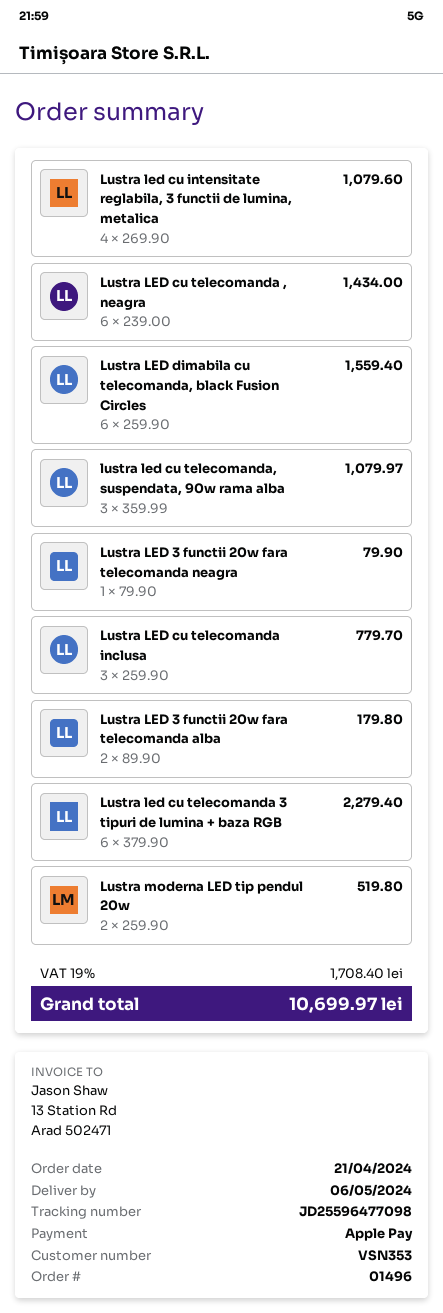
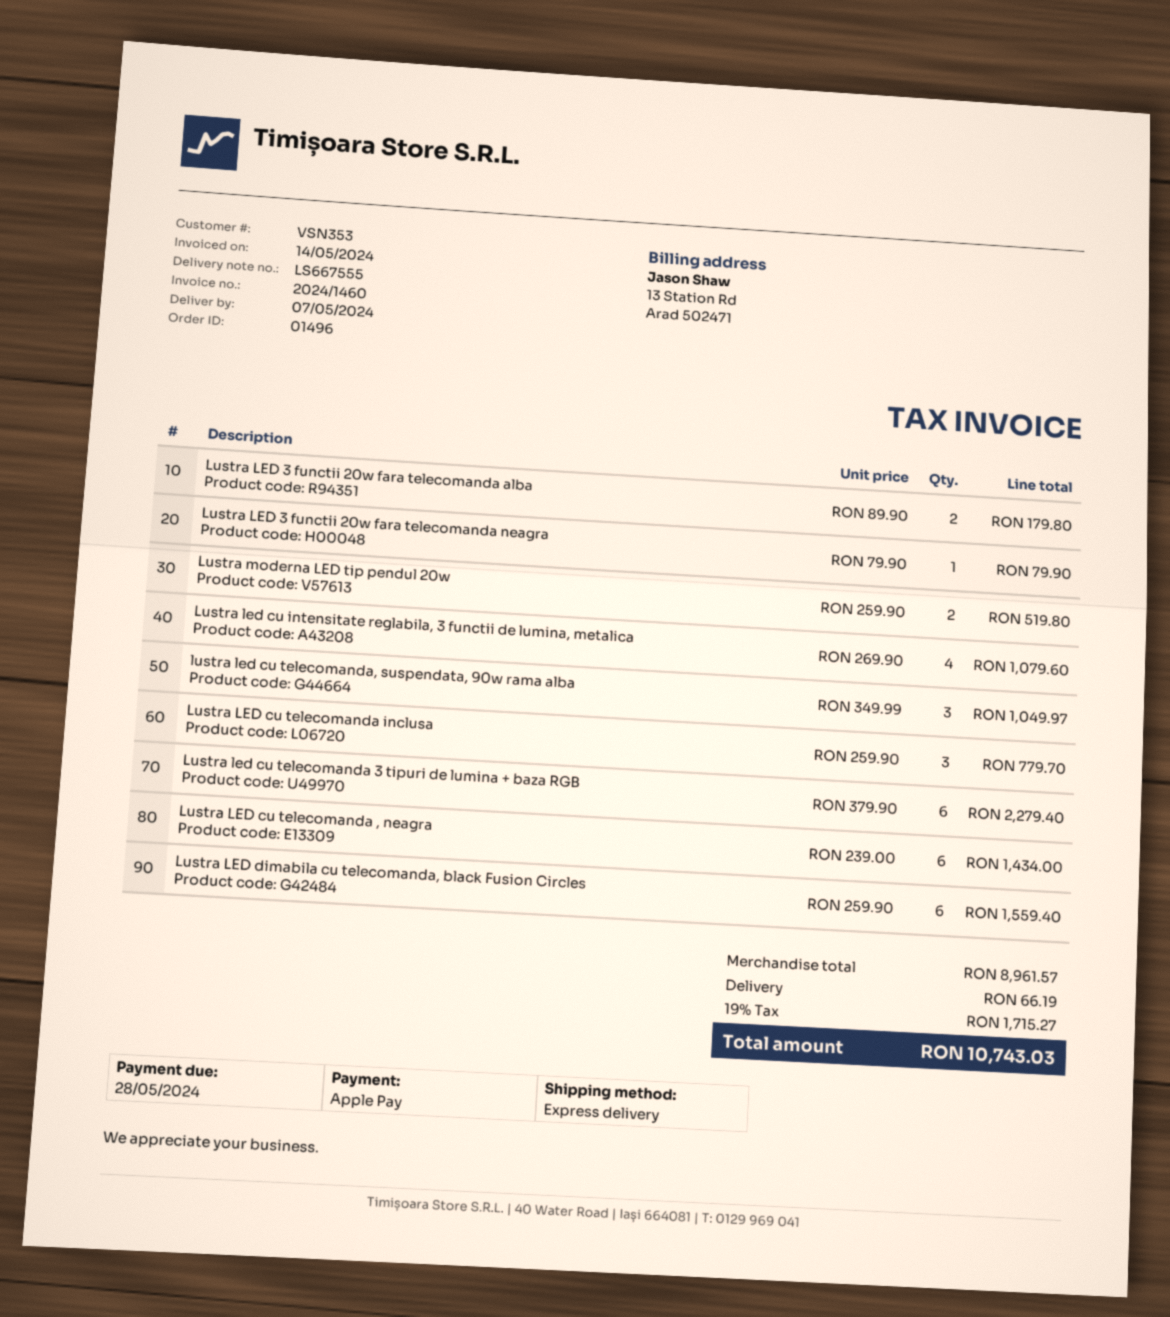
delivery date: 2024-05-06 -> 2024-05-07
lustra led cu telecomanda, suspendata, 90w rama alba: 3 x 359.99 = 1079.97 -> 3 x 349.99 = 1049.97
shipping: none -> 66.19
tax: 19% = 1708.40 -> 19% = 1715.27
total: 10699.97 -> 10743.03

